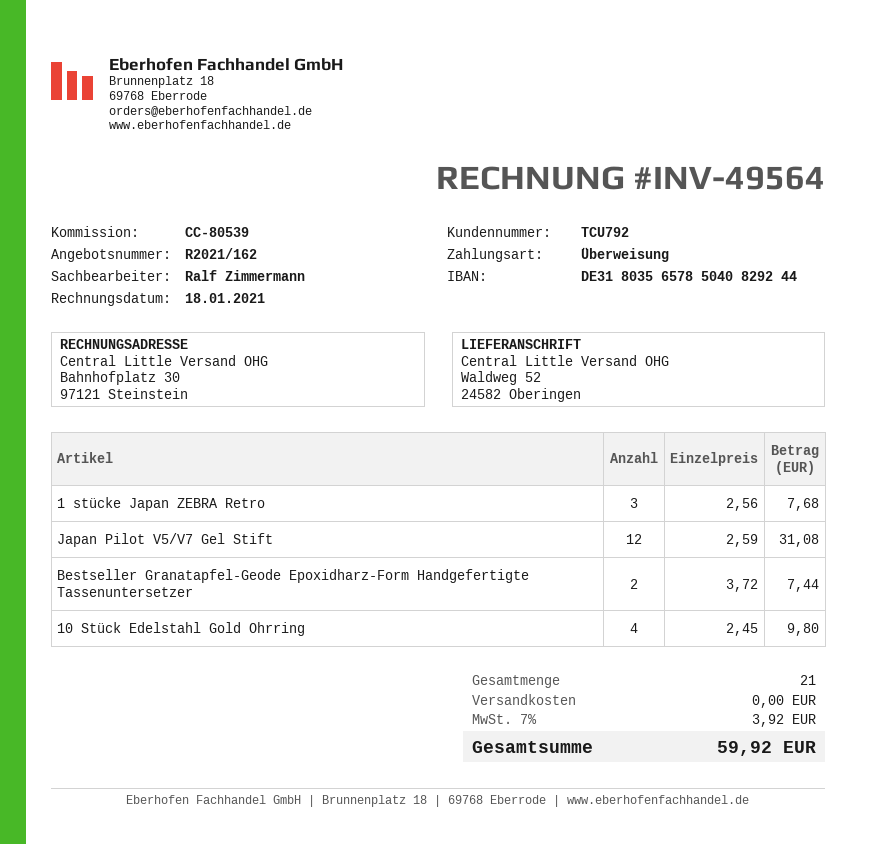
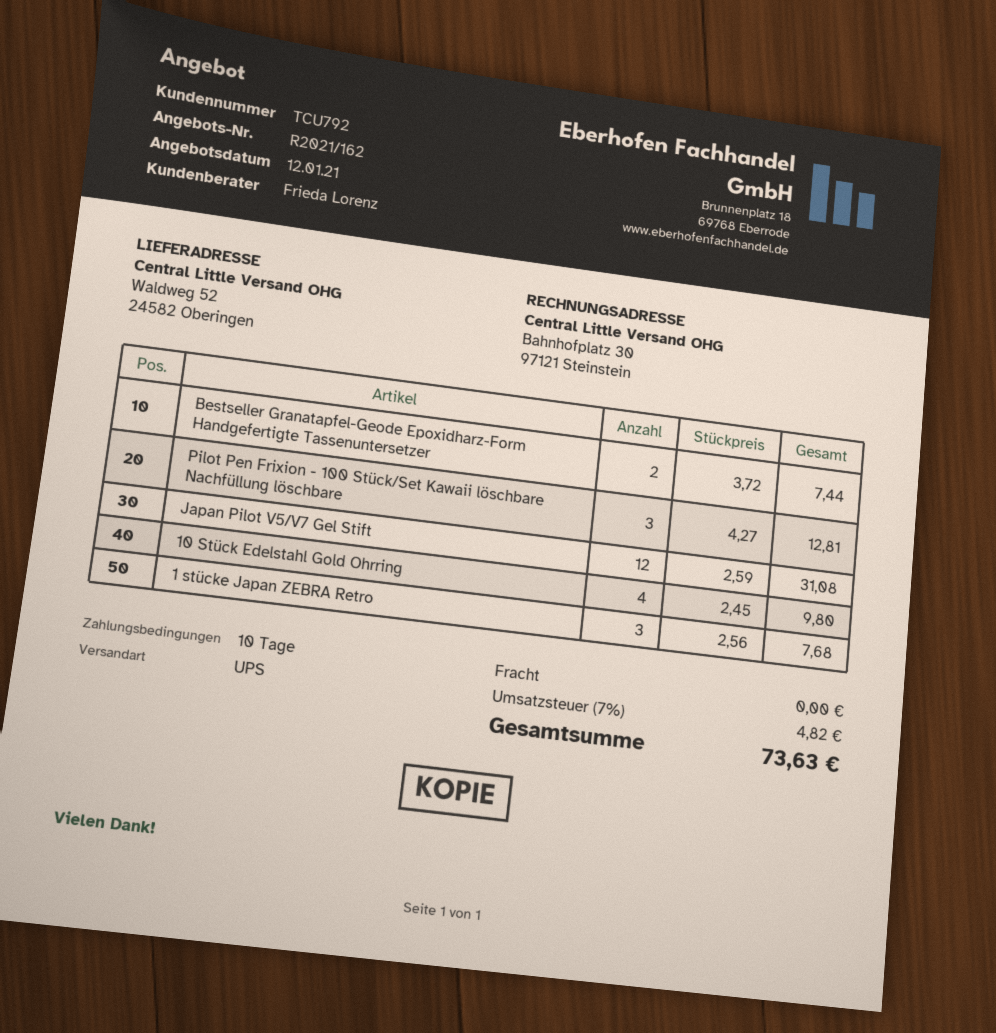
sales rep: Ralf Zimmermann -> Frieda Lorenz
Pilot Pen Frixion - 100 Stück/Set Kawaii löschbare Nachfüllung löschbare: none -> 3 x 4.27 = 12.81
tax: 7% = 3.92 -> 7% = 4.82
total: 59.92 -> 73.63

